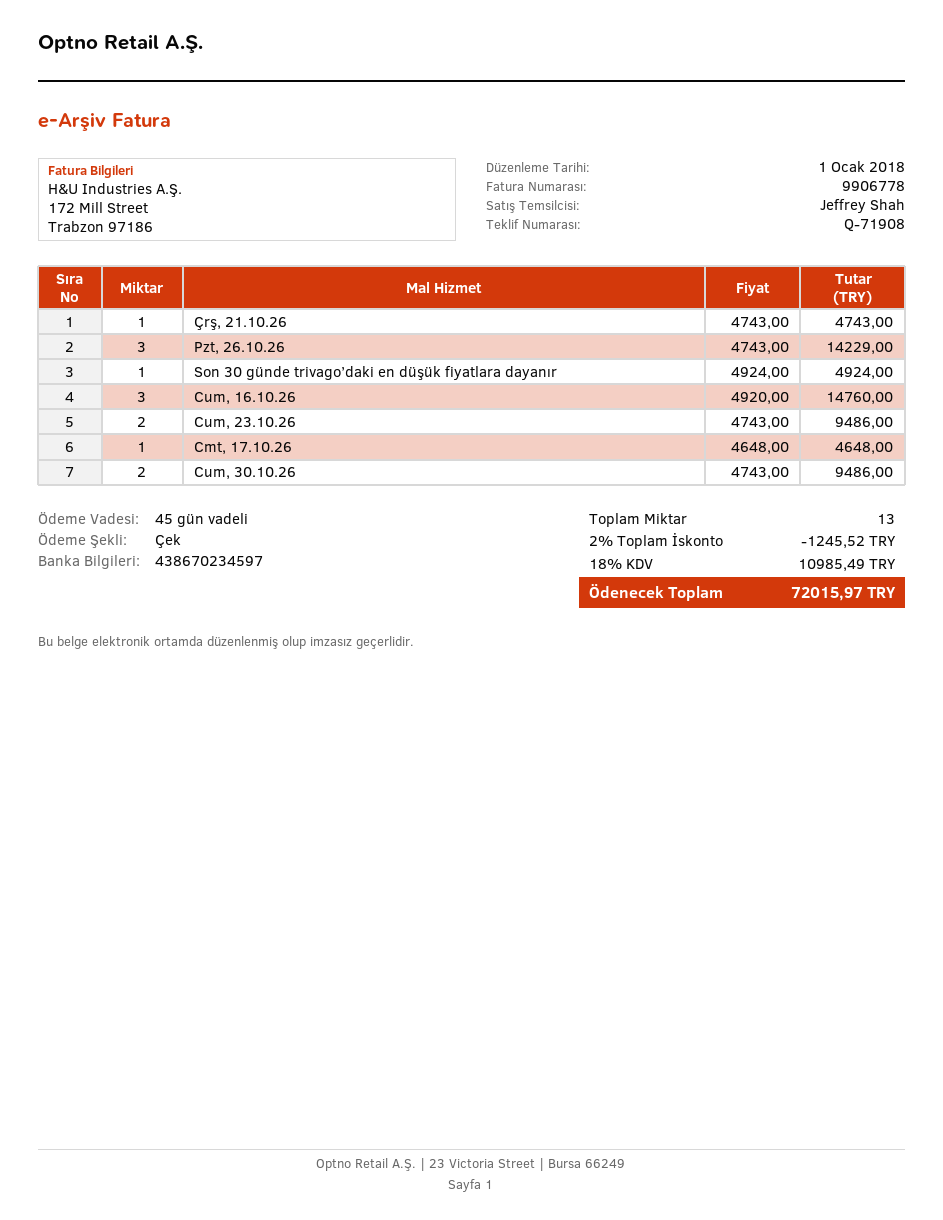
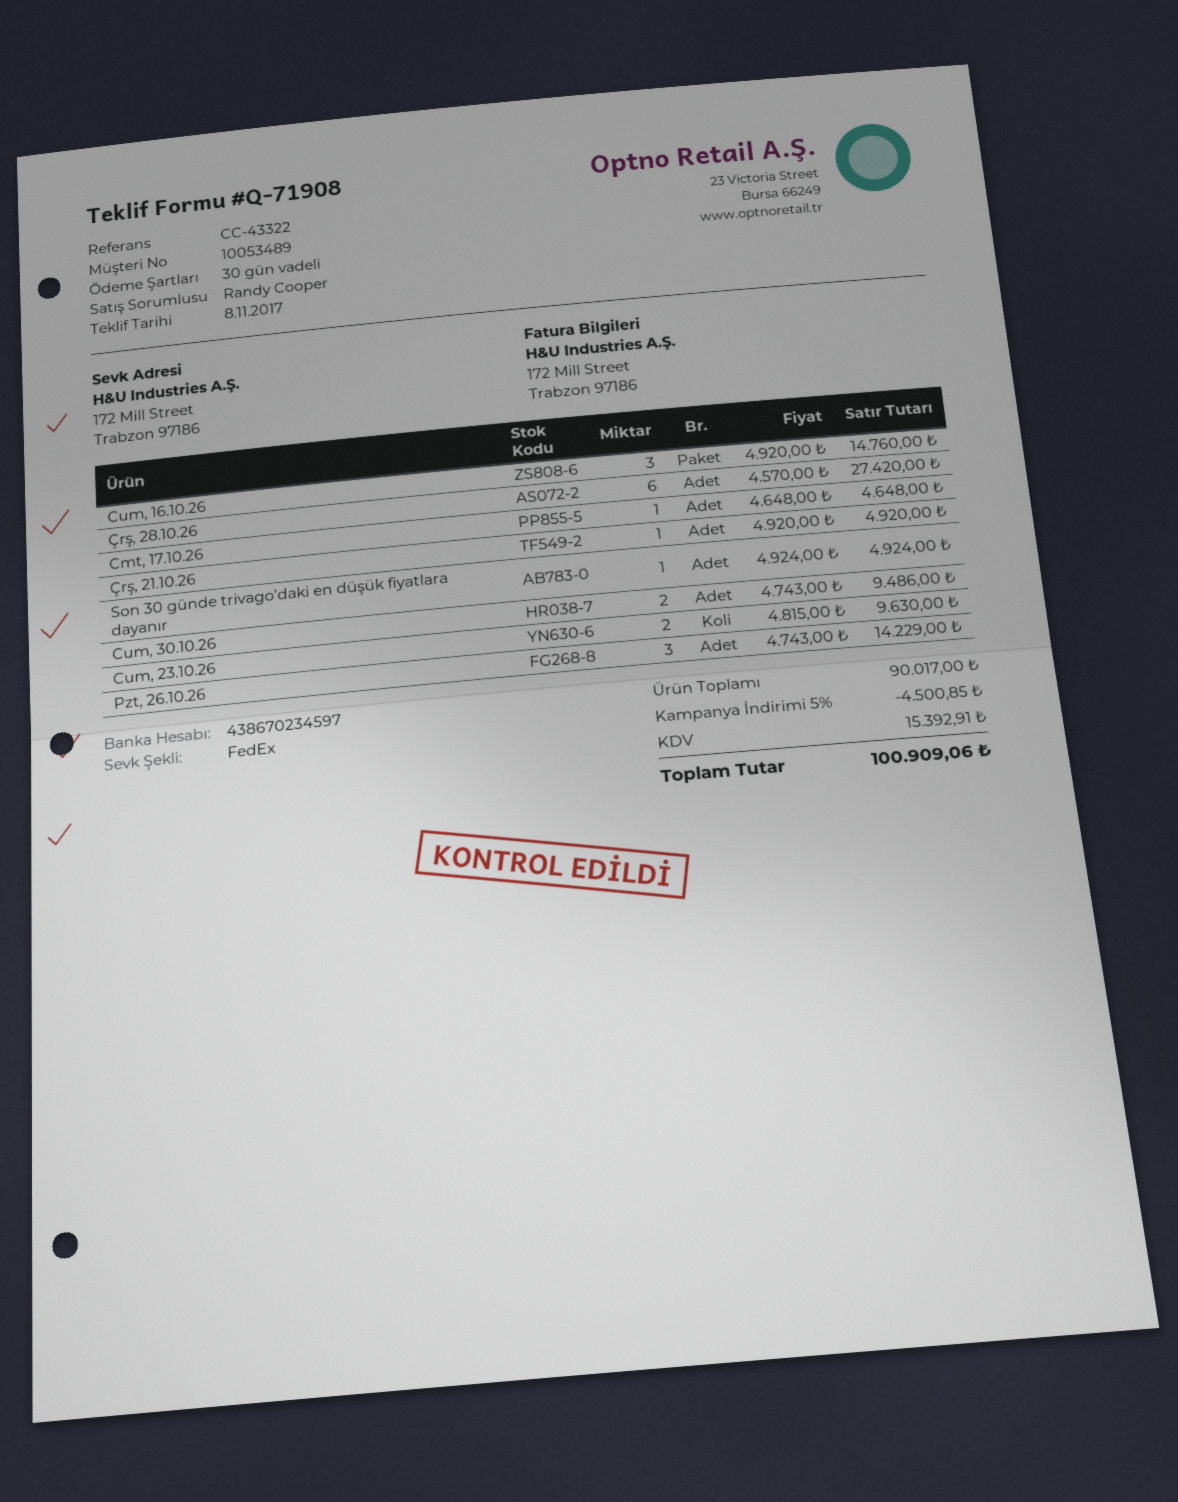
payment terms: 45 days -> 30 days
sales rep: Jeffrey Shah -> Randy Cooper
Çrş, 21.10.26: 1 x 4743.00 = 4743.00 -> 1 x 4920.00 = 4920.00
Cum, 23.10.26: 2 x 4743.00 = 9486.00 -> 2 x 4815.00 = 9630.00
Çrş, 28.10.26: none -> 6 x 4570.00 = 27420.00
discount: 2% = 1245.52 -> 5% = 4500.85
tax: 10985.49 -> 15392.91
total: 72015.97 -> 100909.06

